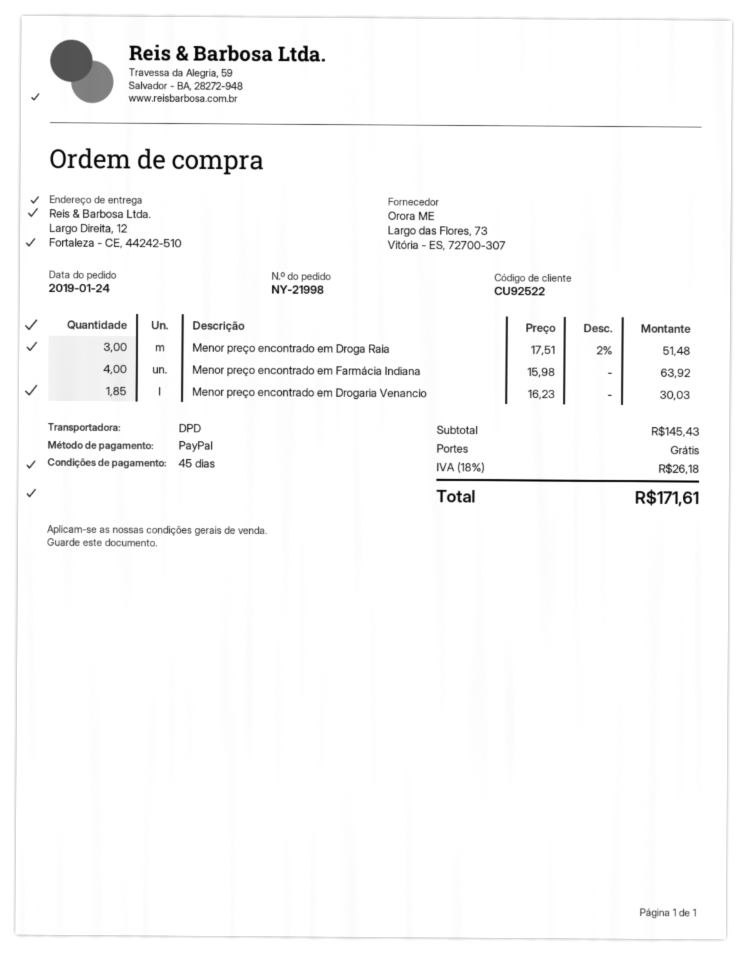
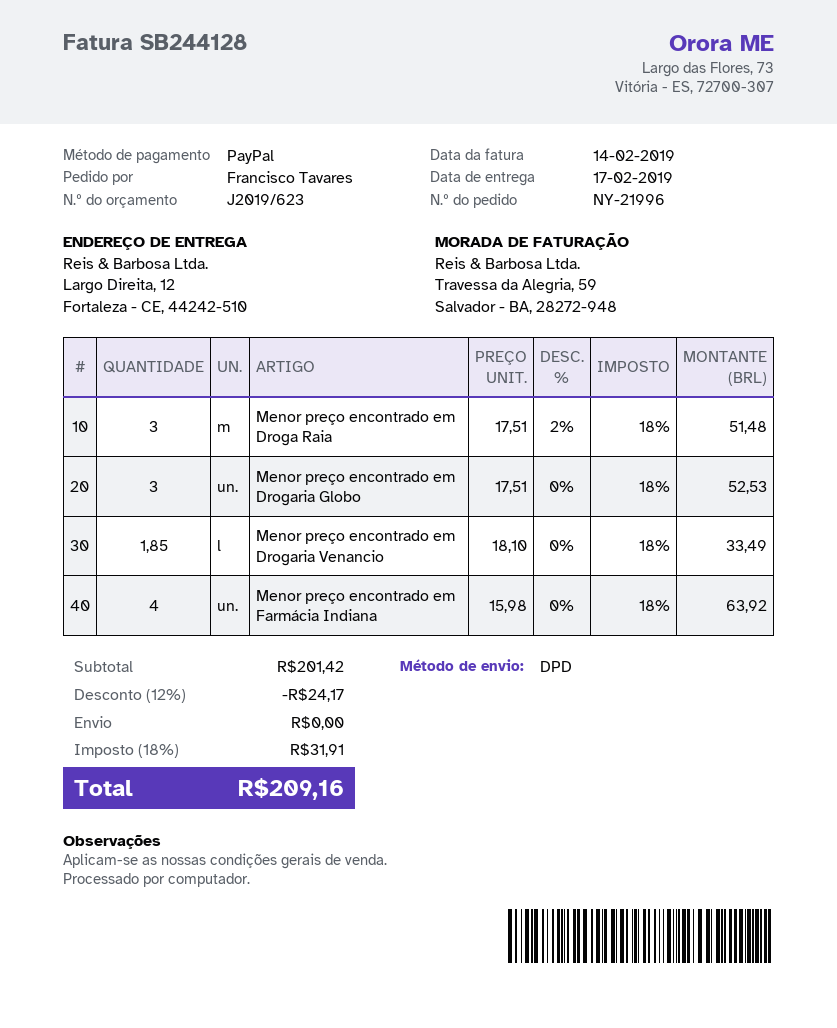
order number: NY-21998 -> NY-21996
Menor preço encontrado em Drogaria Venancio: 1.85 x 16.23 = 30.03 -> 1.85 x 18.10 = 33.49
Menor preço encontrado em Drogaria Globo: none -> 3 x 17.51 = 52.53
subtotal: 145.43 -> 201.42
discount: none -> 12% = 24.17
tax: 18% = 26.18 -> 18% = 31.91
total: 171.61 -> 209.16

